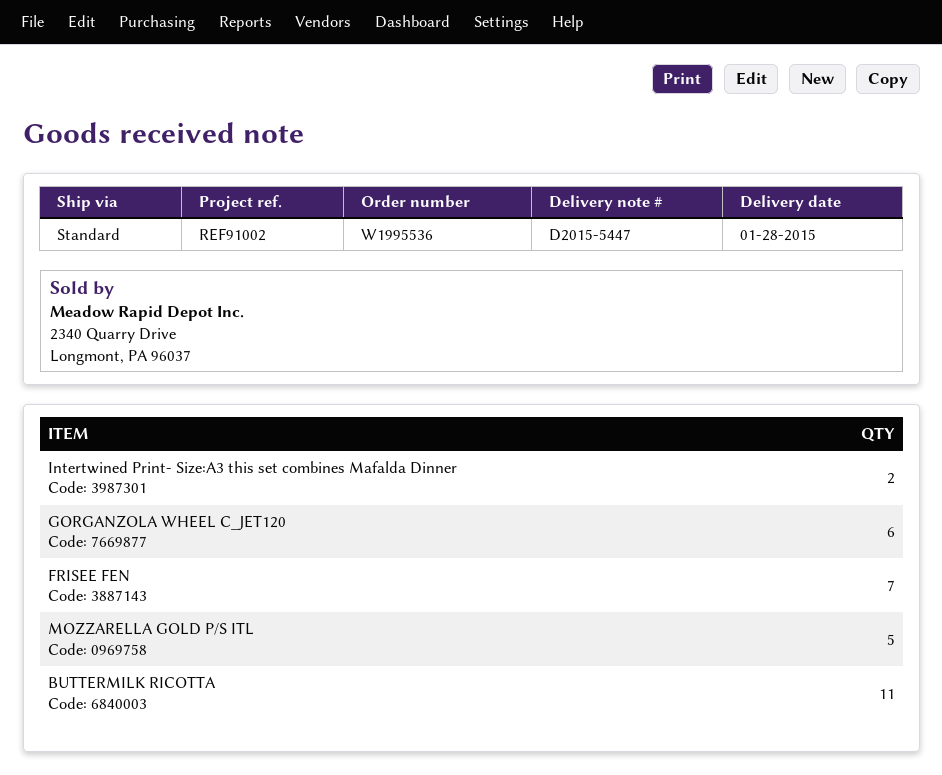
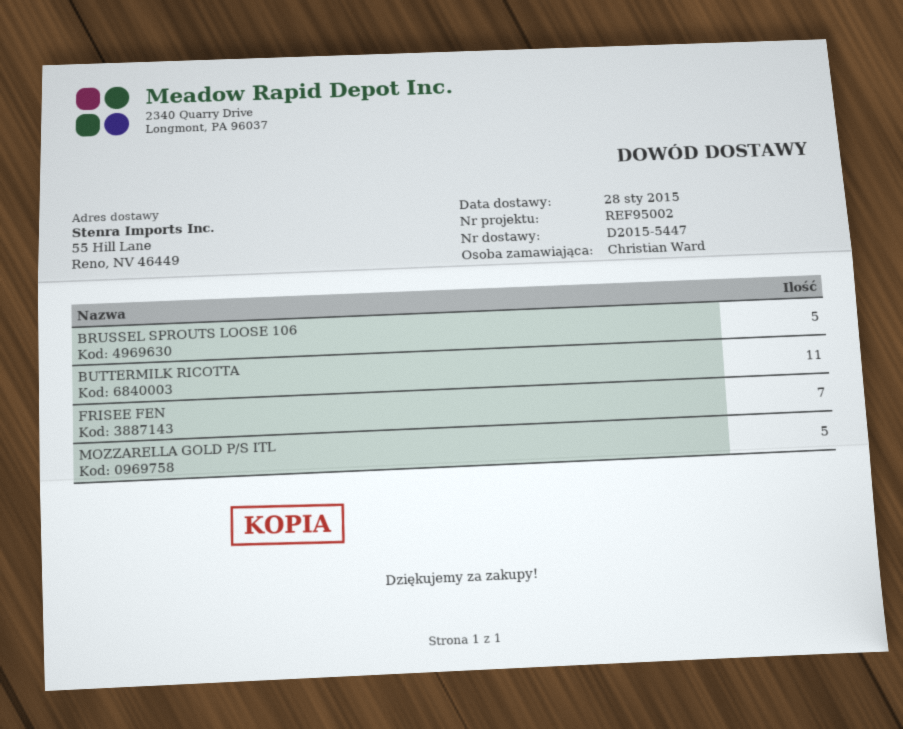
reference: REF91002 -> REF95002
Intertwined Print- Size:A3 this set combines Mafalda Dinner: 2 -> none
GORGANZOLA WHEEL C_JET120: 6 -> none
BRUSSEL SPROUTS LOOSE 106: none -> 5

